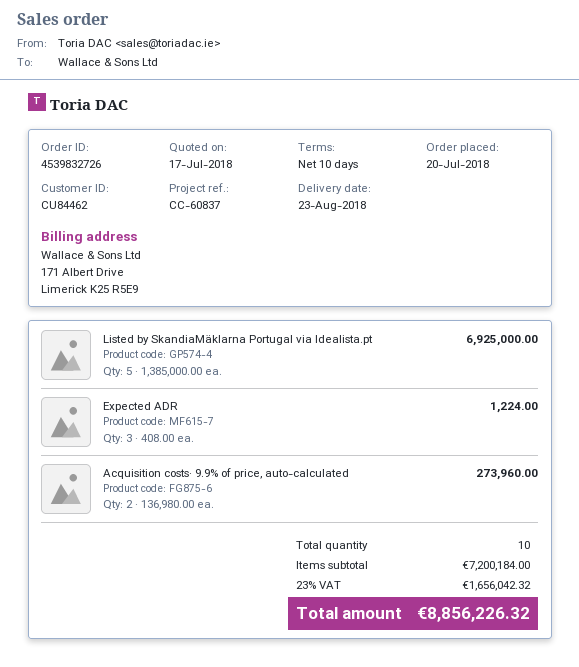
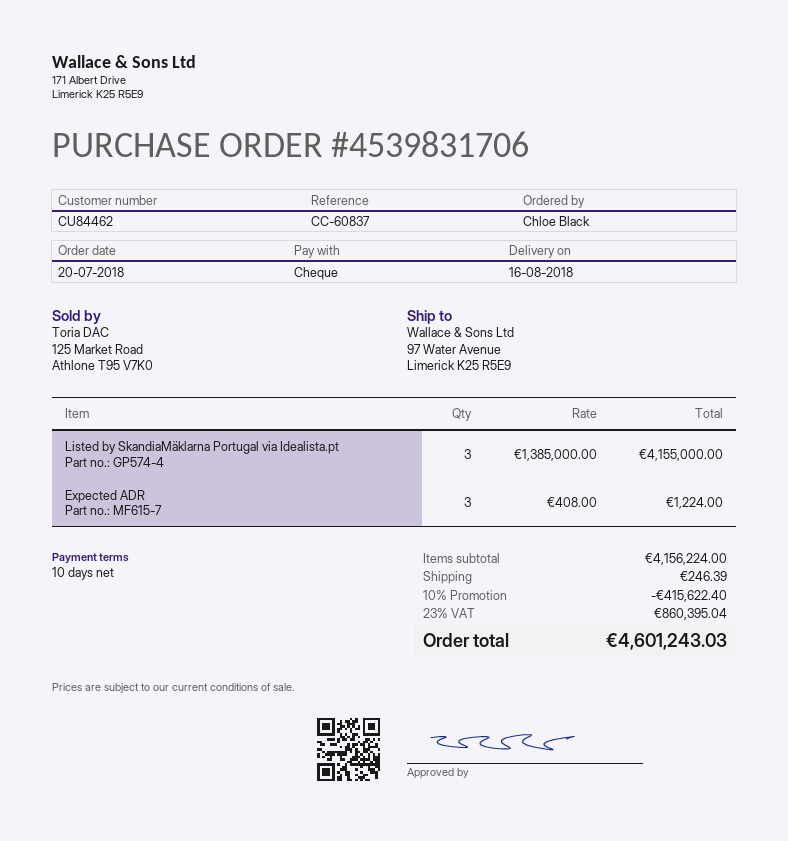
order number: 4539832726 -> 4539831706
delivery date: 2018-08-23 -> 2018-08-16
Listed by SkandiaMäklarna Portugal via Idealista.pt: 5 x 1385000.00 = 6925000.00 -> 3 x 1385000.00 = 4155000.00
Acquisition costs· 9.9% of price, auto-calculated: 2 x 136980.00 = 273960.00 -> none
subtotal: 7200184.00 -> 4156224.00
discount: none -> 10% = 415622.40
shipping: none -> 246.39
tax: 23% = 1656042.32 -> 23% = 860395.04
total: 8856226.32 -> 4601243.03

